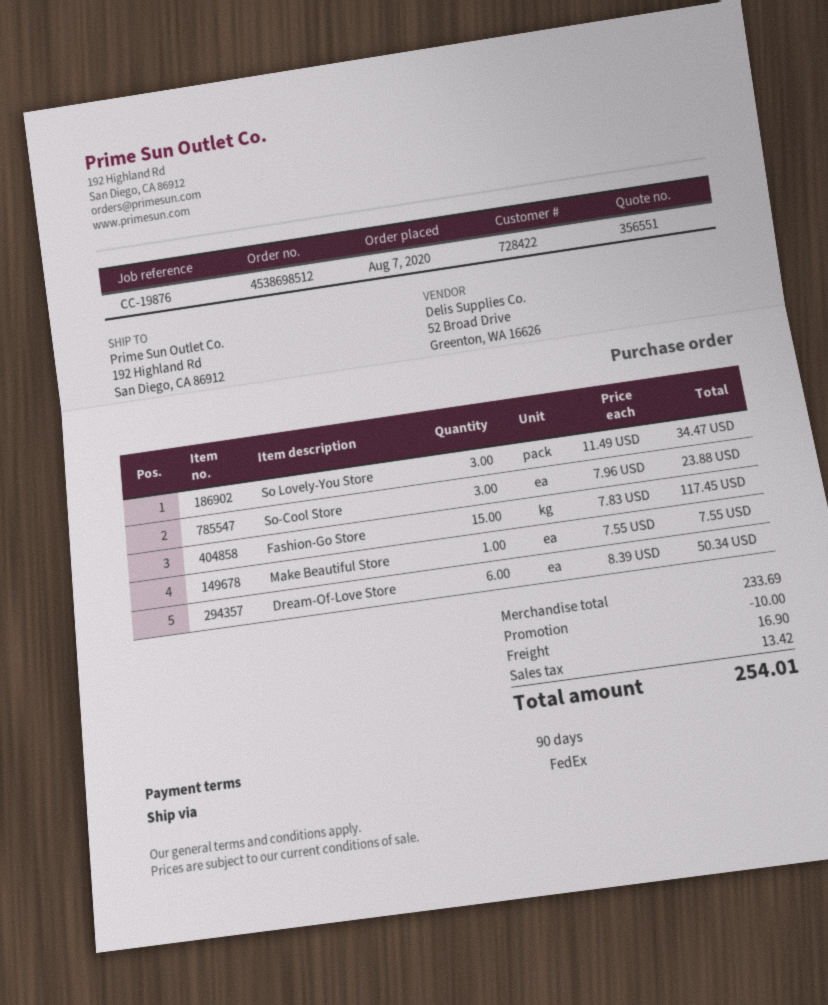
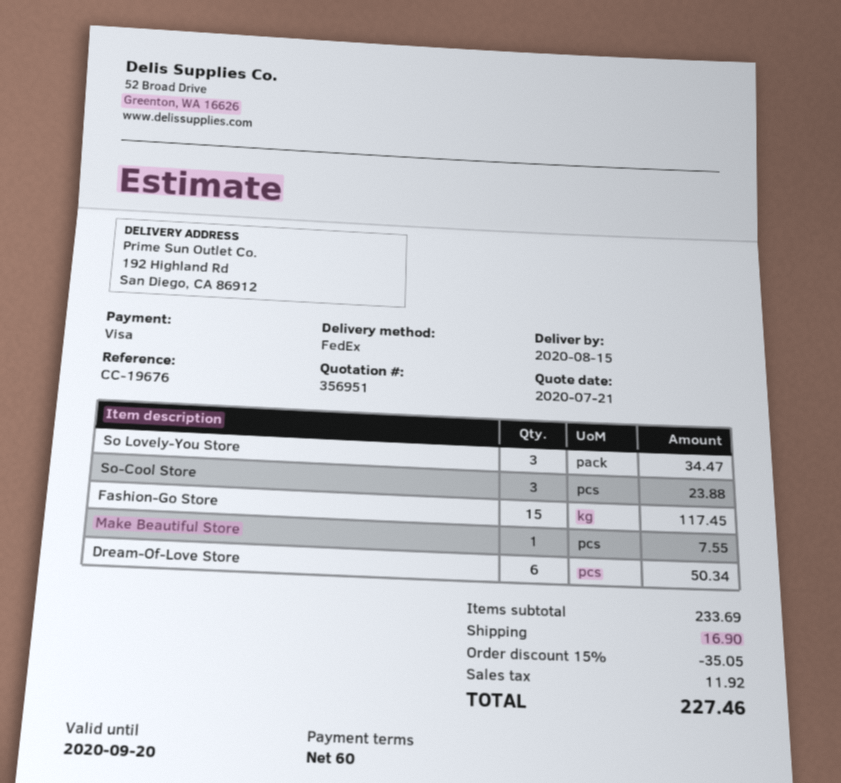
quote number: 356551 -> 356951
payment terms: 90 days -> 60 days
reference: CC-19876 -> CC-19676
discount: 10.00 -> 35.05
tax: 13.42 -> 11.92
total: 254.01 -> 227.46

